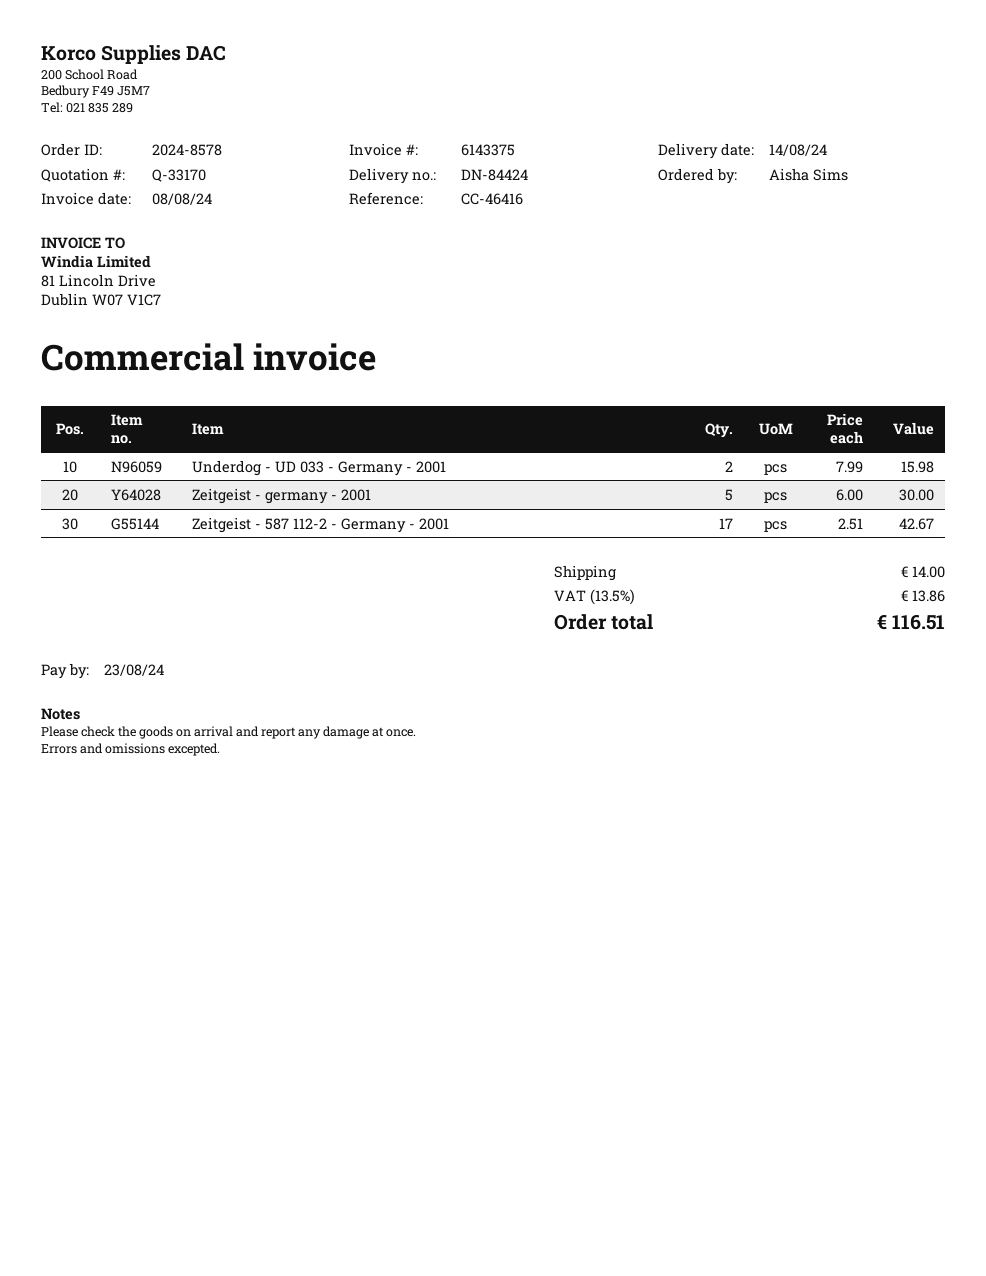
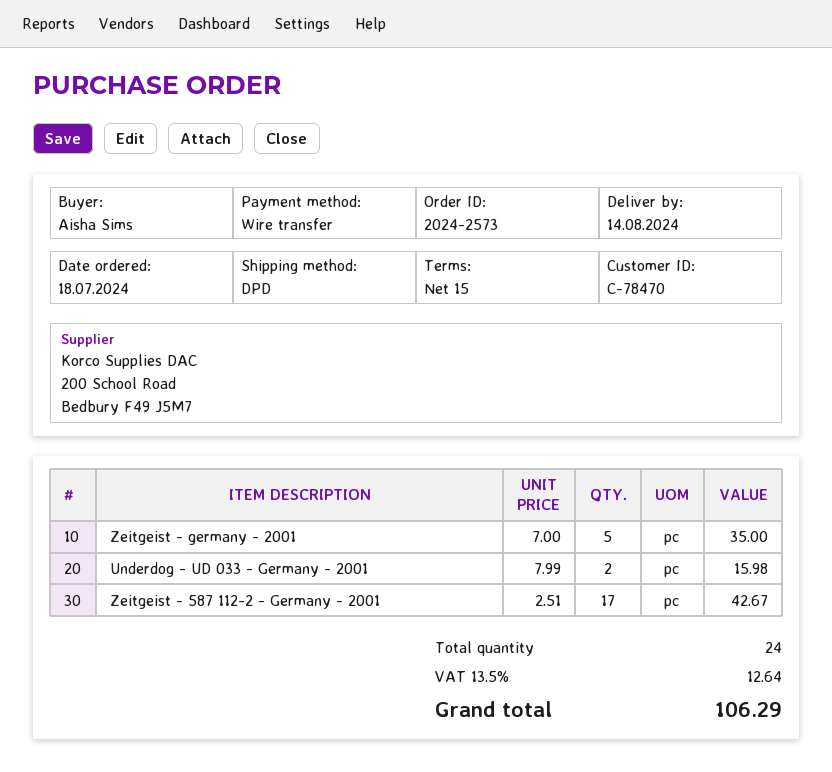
order number: 2024-8578 -> 2024-2573
Zeitgeist - germany - 2001: 5 x 6.00 = 30.00 -> 5 x 7.00 = 35.00
shipping: 14.00 -> none
tax: 13.5% = 13.86 -> 13.5% = 12.64
total: 116.51 -> 106.29

